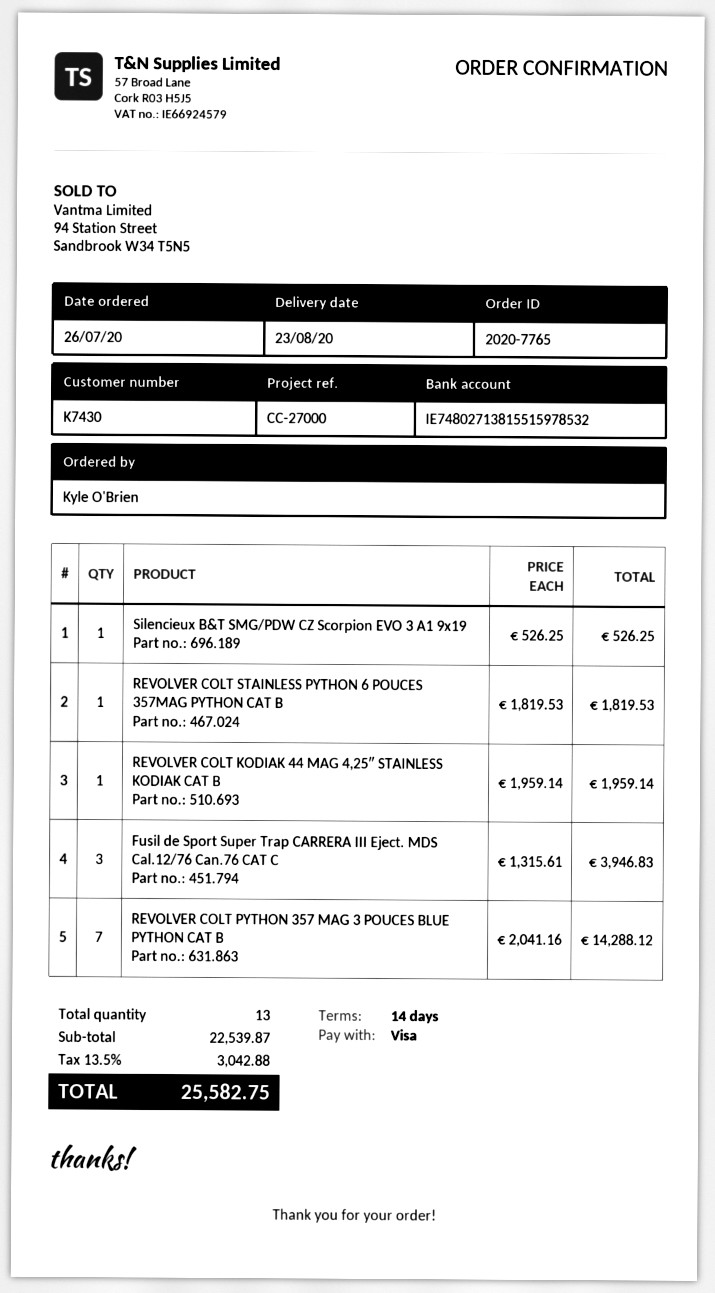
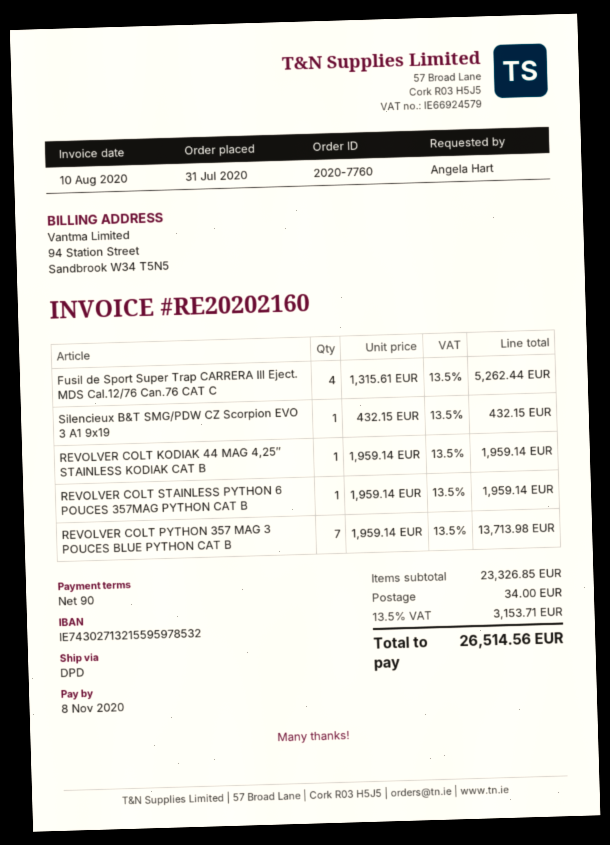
order number: 2020-7765 -> 2020-7760
order date: 2020-07-26 -> 2020-07-31
payment terms: 14 days -> 90 days
ordered by: Kyle O'Brien -> Angela Hart
bank account: IE74802713815515978532 -> IE74302713215595978532
Silencieux B&T SMG/PDW CZ Scorpion EVO 3 A1 9x19: 1 x 526.25 = 526.25 -> 1 x 432.15 = 432.15
REVOLVER COLT STAINLESS PYTHON 6 POUCES 357MAG PYTHON CAT B: 1 x 1819.53 = 1819.53 -> 1 x 1959.14 = 1959.14
Fusil de Sport Super Trap CARRERA III Eject. MDS Cal.12/76 Can.76 CAT C: 3 x 1315.61 = 3946.83 -> 4 x 1315.61 = 5262.44
REVOLVER COLT PYTHON 357 MAG 3 POUCES BLUE PYTHON CAT B: 7 x 2041.16 = 14288.12 -> 7 x 1959.14 = 13713.98
subtotal: 22539.87 -> 23326.85
shipping: none -> 34.00
tax: 13.5% = 3042.88 -> 13.5% = 3153.71
total: 25582.75 -> 26514.56

